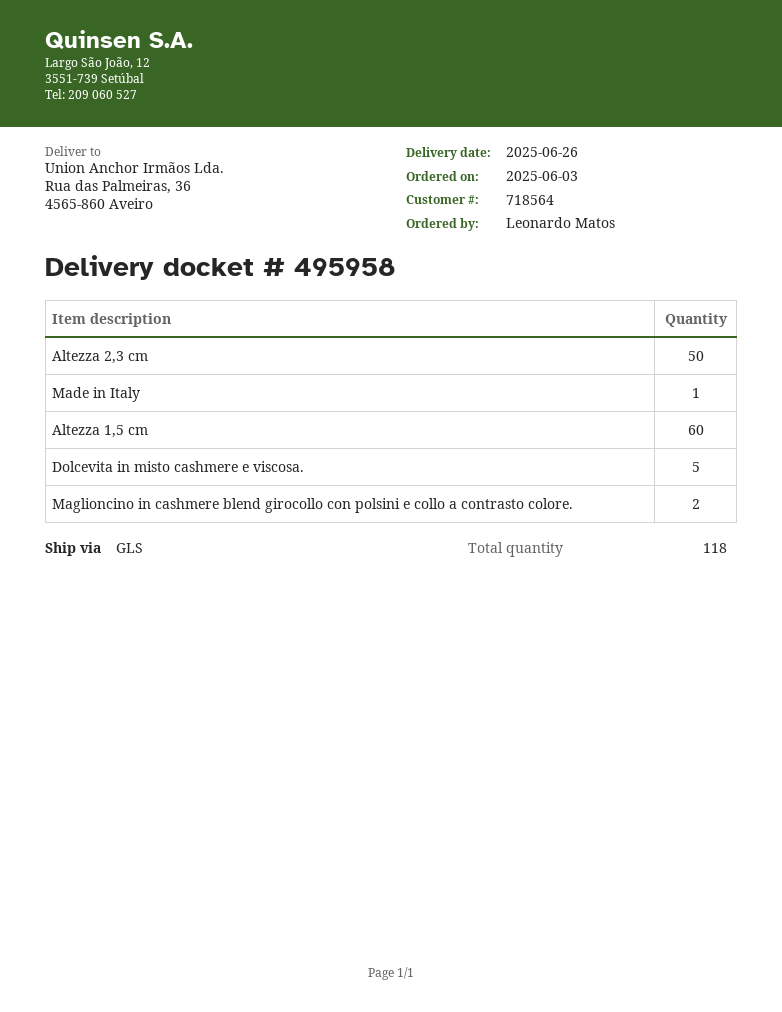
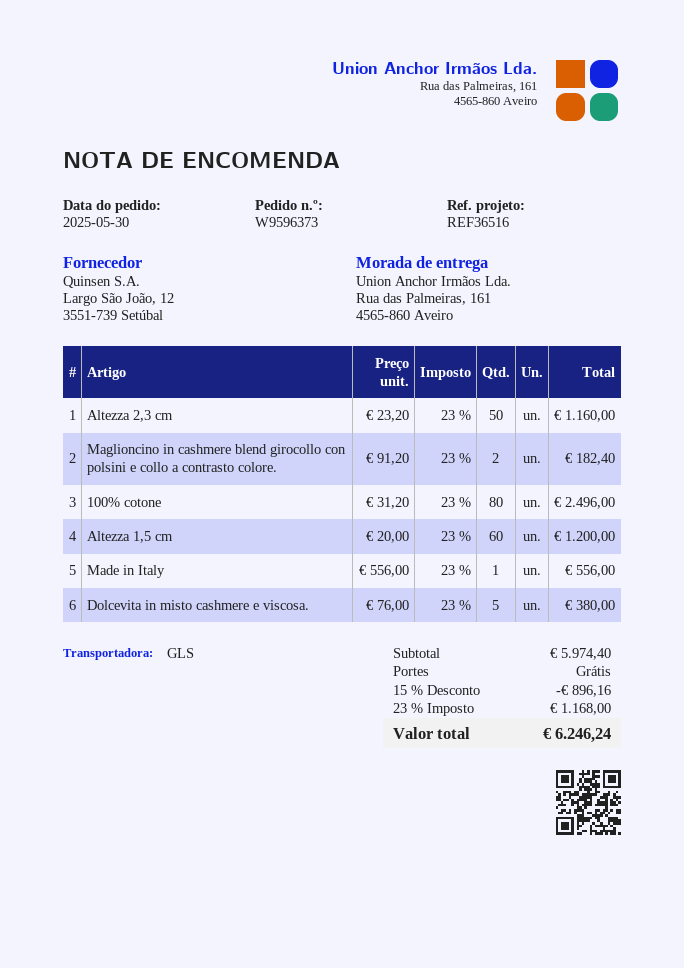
order date: 2025-06-03 -> 2025-05-30
ship to: Rua das Palmeiras, 36, 4565-860 Aveiro -> Rua das Palmeiras, 161, 4565-860 Aveiro
100% cotone: none -> 80

